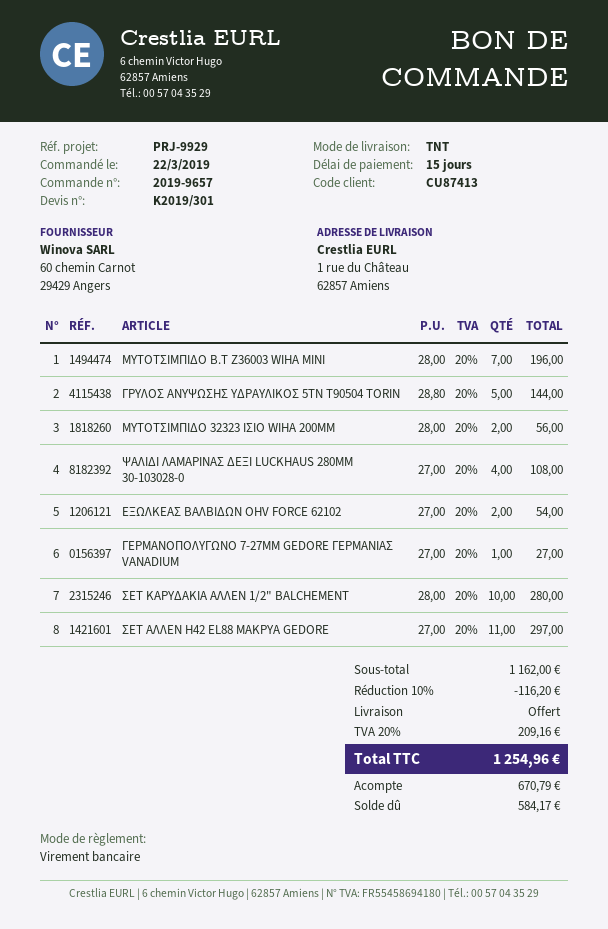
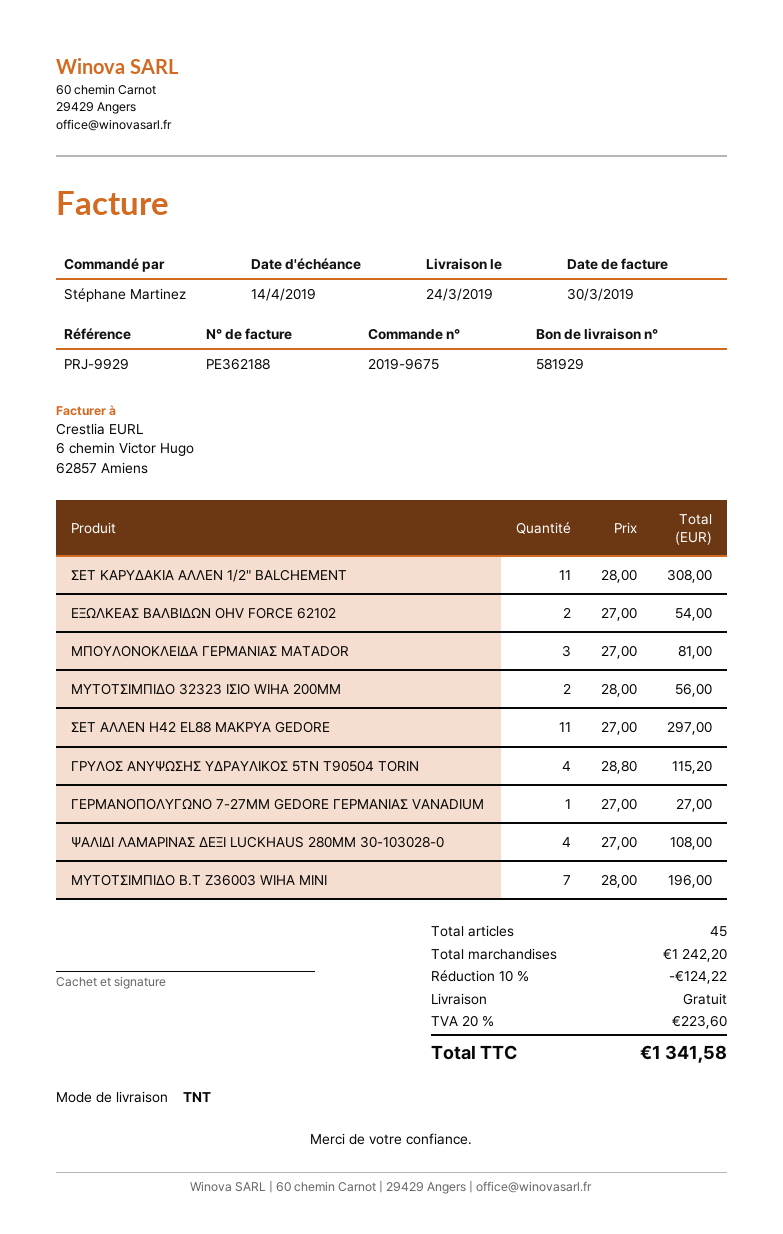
order number: 2019-9657 -> 2019-9675
ΓΡΥΛΟΣ ΑΝΥΨΩΣΗΣ ΥΔΡΑΥΛΙΚΟΣ 5ΤΝ T90504 TORIN: 5 x 28.80 = 144.00 -> 4 x 28.80 = 115.20
ΣΕΤ ΚΑΡΥΔΑΚΙΑ ΑΛΛΕΝ 1/2" BALCHEMENT: 10 x 28.00 = 280.00 -> 11 x 28.00 = 308.00
ΜΠΟΥΛΟΝΟΚΛΕΙΔΑ ΓΕΡΜΑΝΙΑΣ MATADOR: none -> 3 x 27.00 = 81.00
subtotal: 1162.00 -> 1242.20
discount: 10% = 116.20 -> 10% = 124.22
tax: 20% = 209.16 -> 20% = 223.60
total: 1254.96 -> 1341.58

